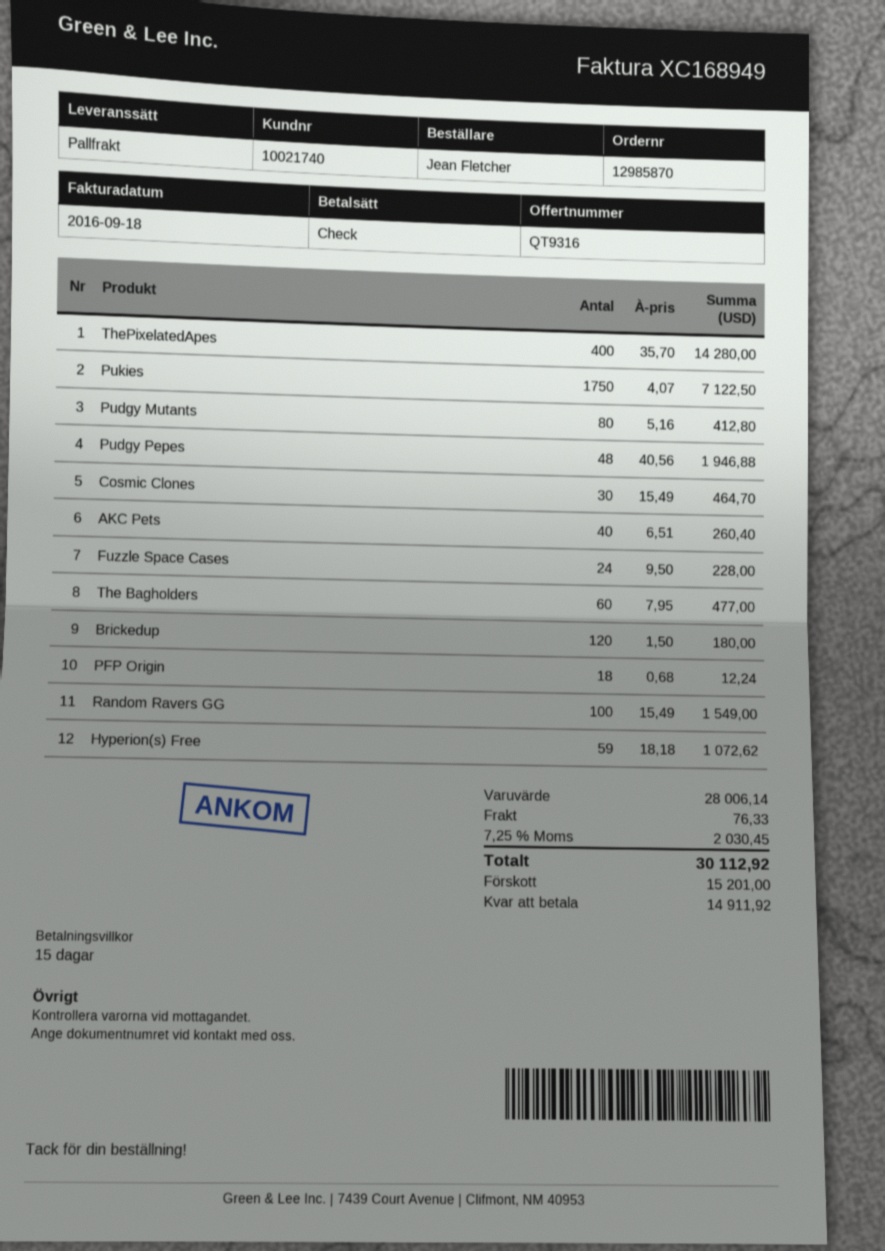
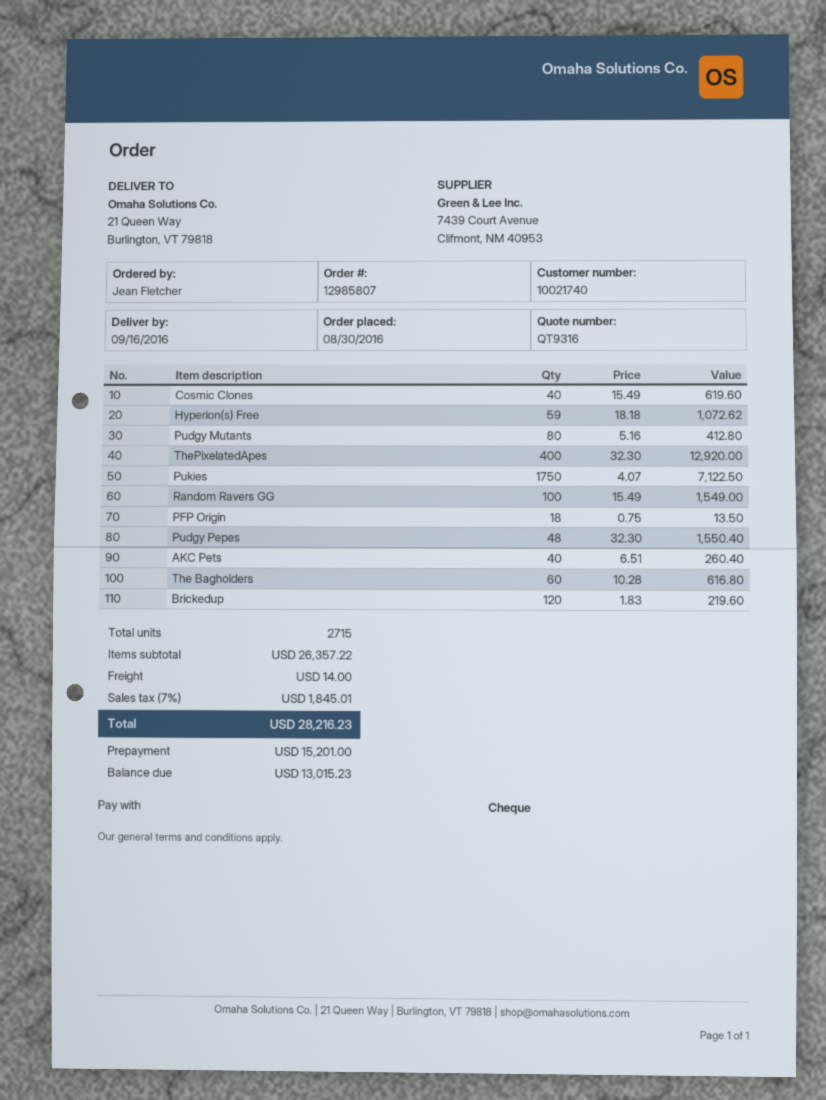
order number: 12985870 -> 12985807
ThePixelatedApes: 400 x 35.70 = 14280.00 -> 400 x 32.30 = 12920.00
Pudgy Pepes: 48 x 40.56 = 1946.88 -> 48 x 32.30 = 1550.40
Cosmic Clones: 30 x 15.49 = 464.70 -> 40 x 15.49 = 619.60
Fuzzle Space Cases: 24 x 9.50 = 228.00 -> none
The Bagholders: 60 x 7.95 = 477.00 -> 60 x 10.28 = 616.80
Brickedup: 120 x 1.50 = 180.00 -> 120 x 1.83 = 219.60
PFP Origin: 18 x 0.68 = 12.24 -> 18 x 0.75 = 13.50
subtotal: 28006.14 -> 26357.22
shipping: 76.33 -> 14.00
tax: 7.25% = 2030.45 -> 7% = 1845.01
total: 30112.92 -> 28216.23
balance: 14911.92 -> 13015.23

